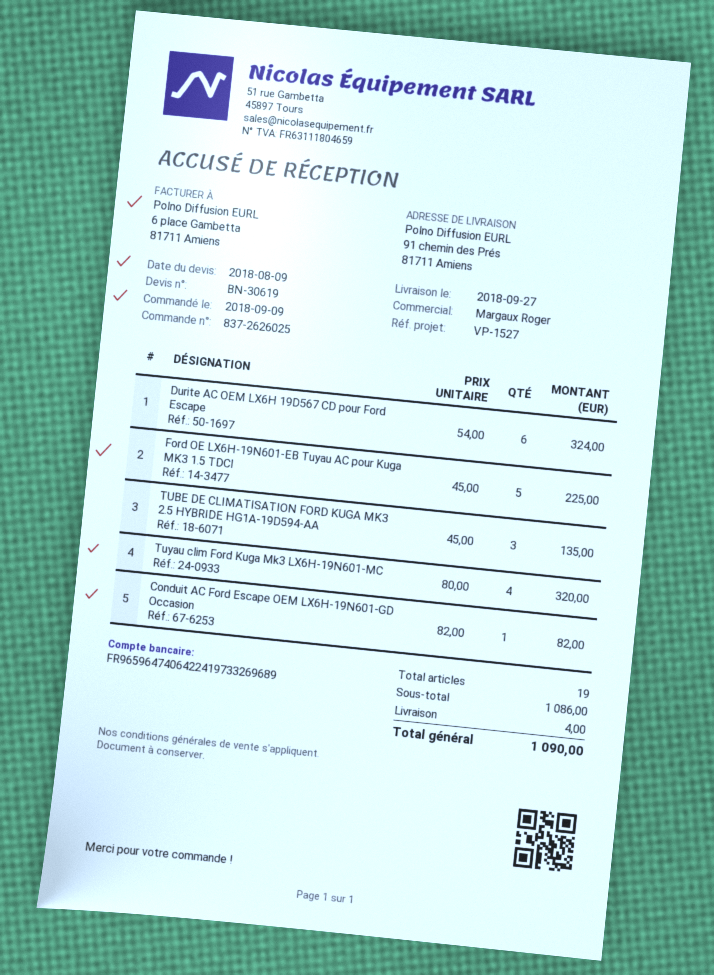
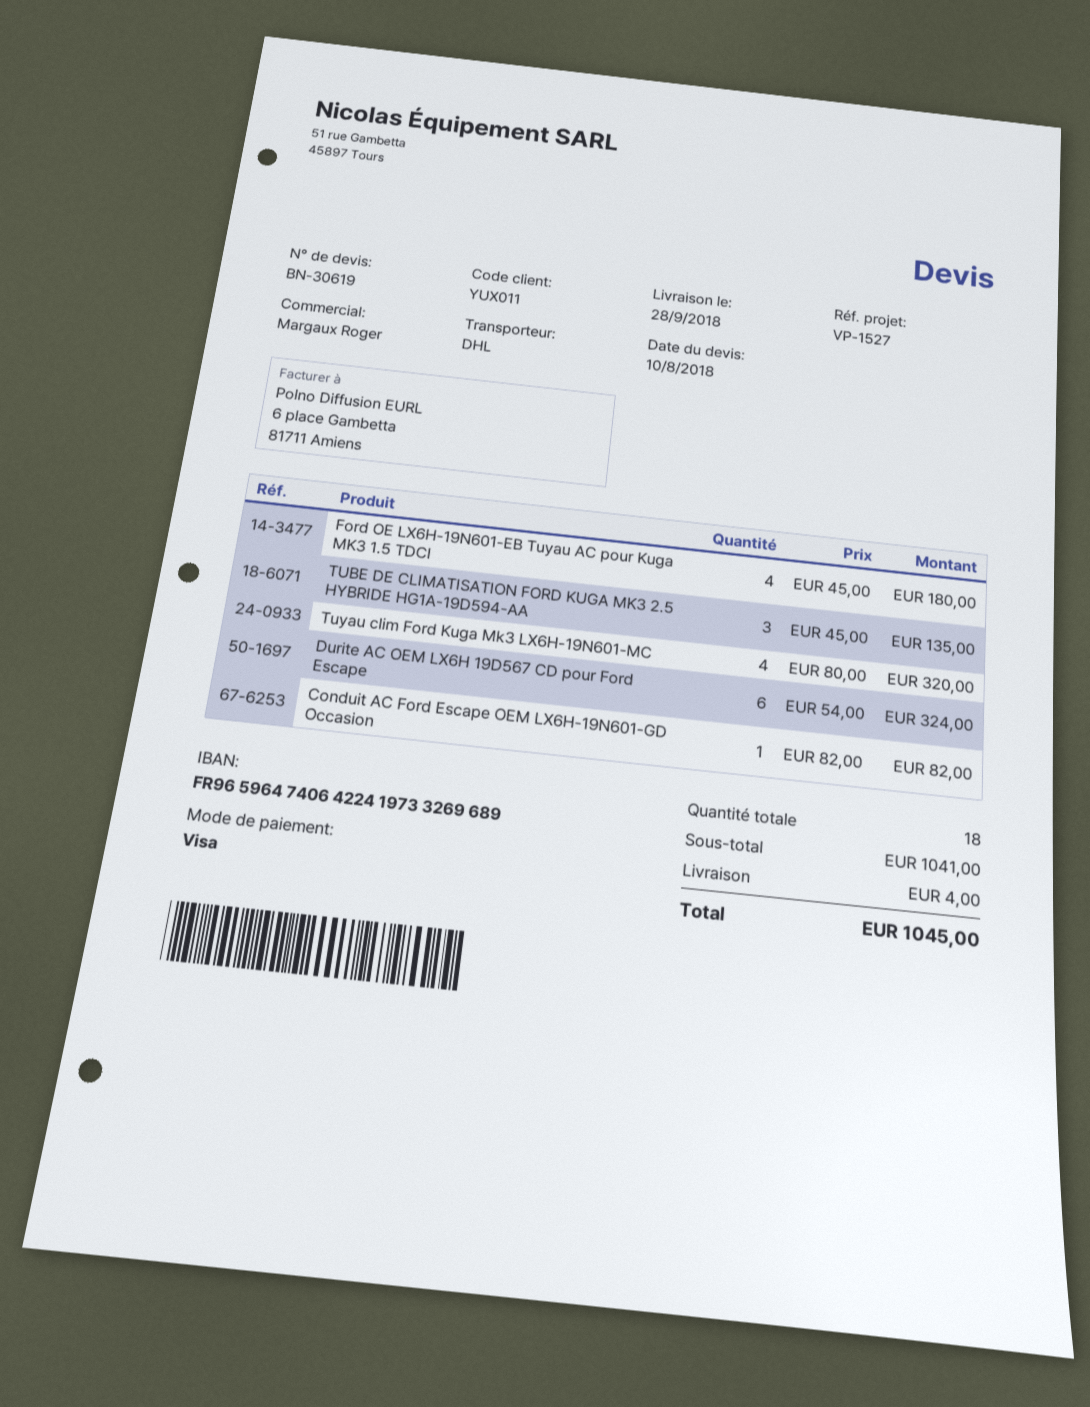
quote date: 2018-08-09 -> 2018-08-10
delivery date: 2018-09-27 -> 2018-09-28
Ford OE LX6H-19N601-EB Tuyau AC pour Kuga MK3 1.5 TDCI: 5 x 45.00 = 225.00 -> 4 x 45.00 = 180.00
total quantity: 19 -> 18
subtotal: 1086.00 -> 1041.00
total: 1090.00 -> 1045.00

